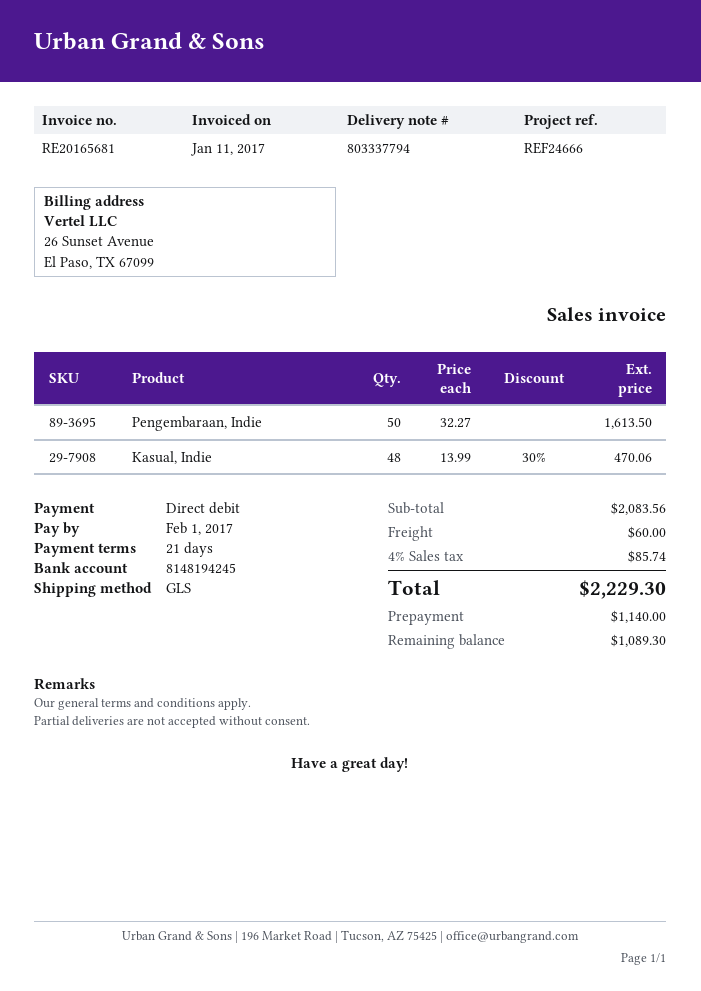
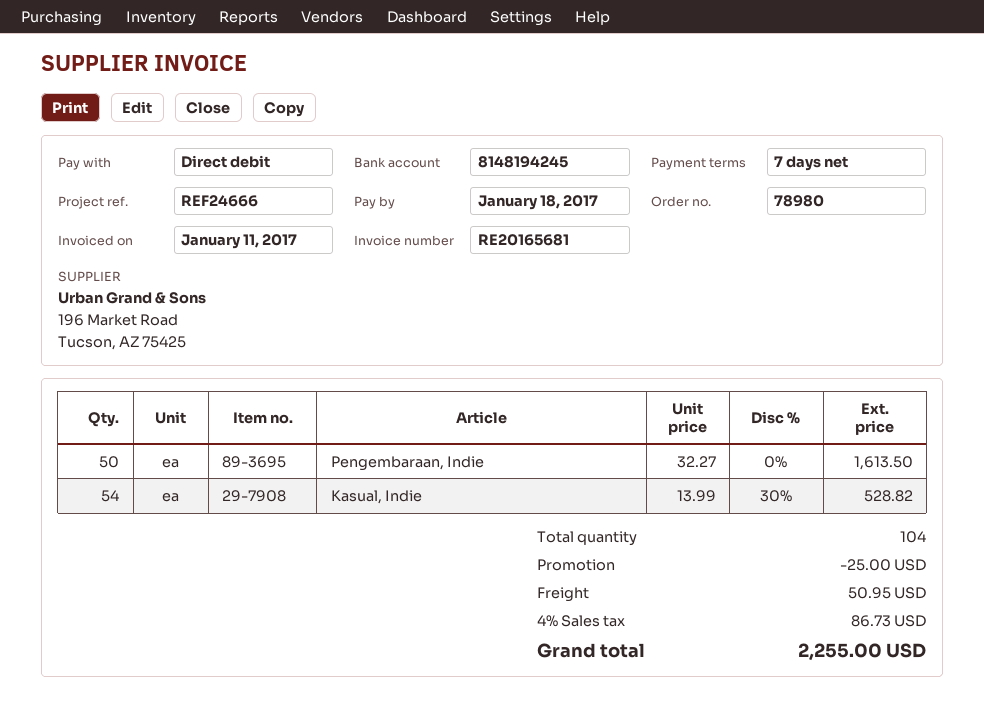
payment terms: 21 days -> 7 days
due date: 2017-02-01 -> 2017-01-18
Kasual, Indie: 48 x 13.99 - 30% = 470.06 -> 54 x 13.99 - 30% = 528.82
discount: none -> 25.00
shipping: 60.00 -> 50.95
tax: 4% = 85.74 -> 4% = 86.73
total: 2229.30 -> 2255.00

